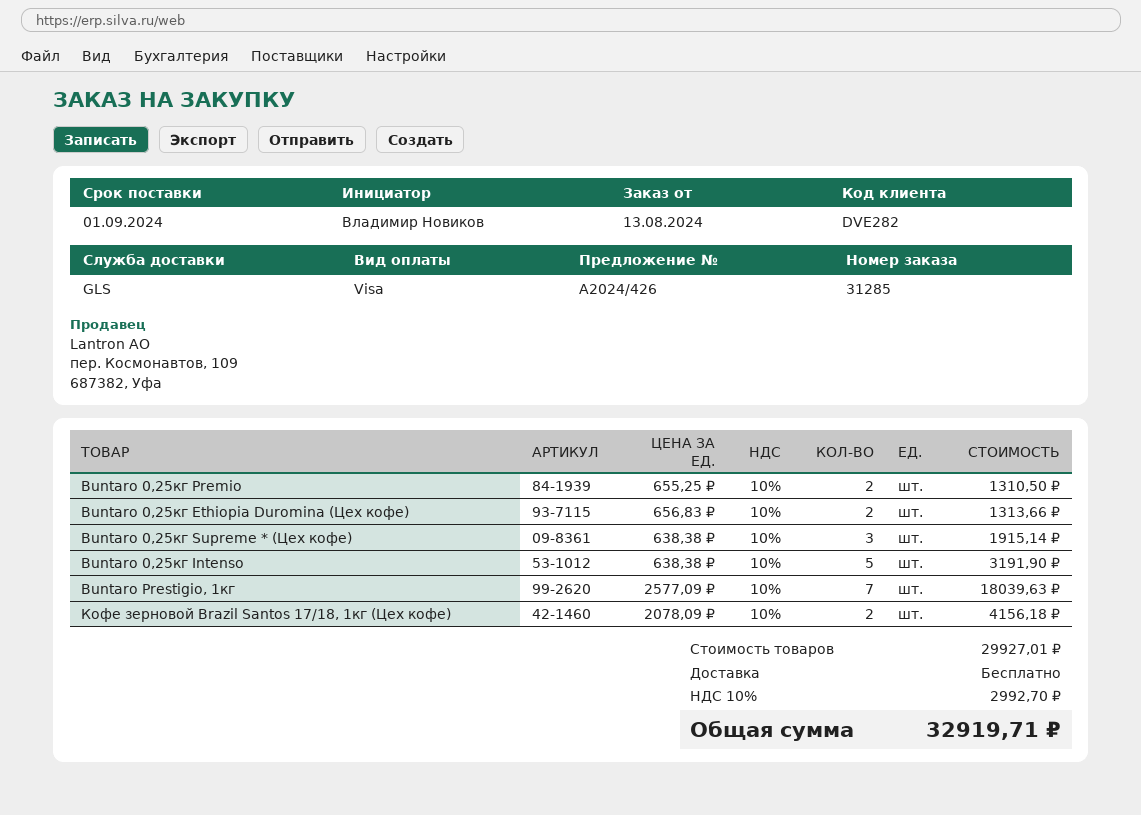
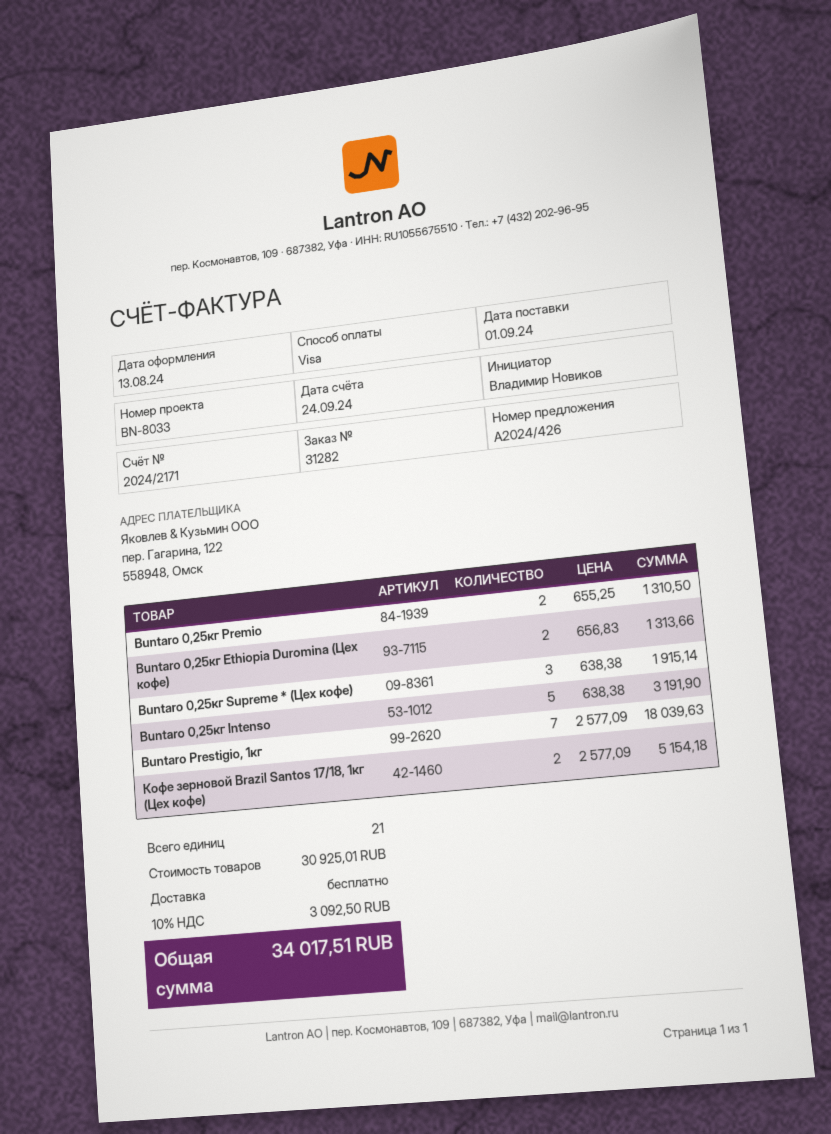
order number: 31285 -> 31282
Кофе зерновой Brazil Santos 17/18, 1кг (Цех кофе): 2 x 2078.09 = 4156.18 -> 2 x 2577.09 = 5154.18
subtotal: 29927.01 -> 30925.01
tax: 10% = 2992.70 -> 10% = 3092.50
total: 32919.71 -> 34017.51

